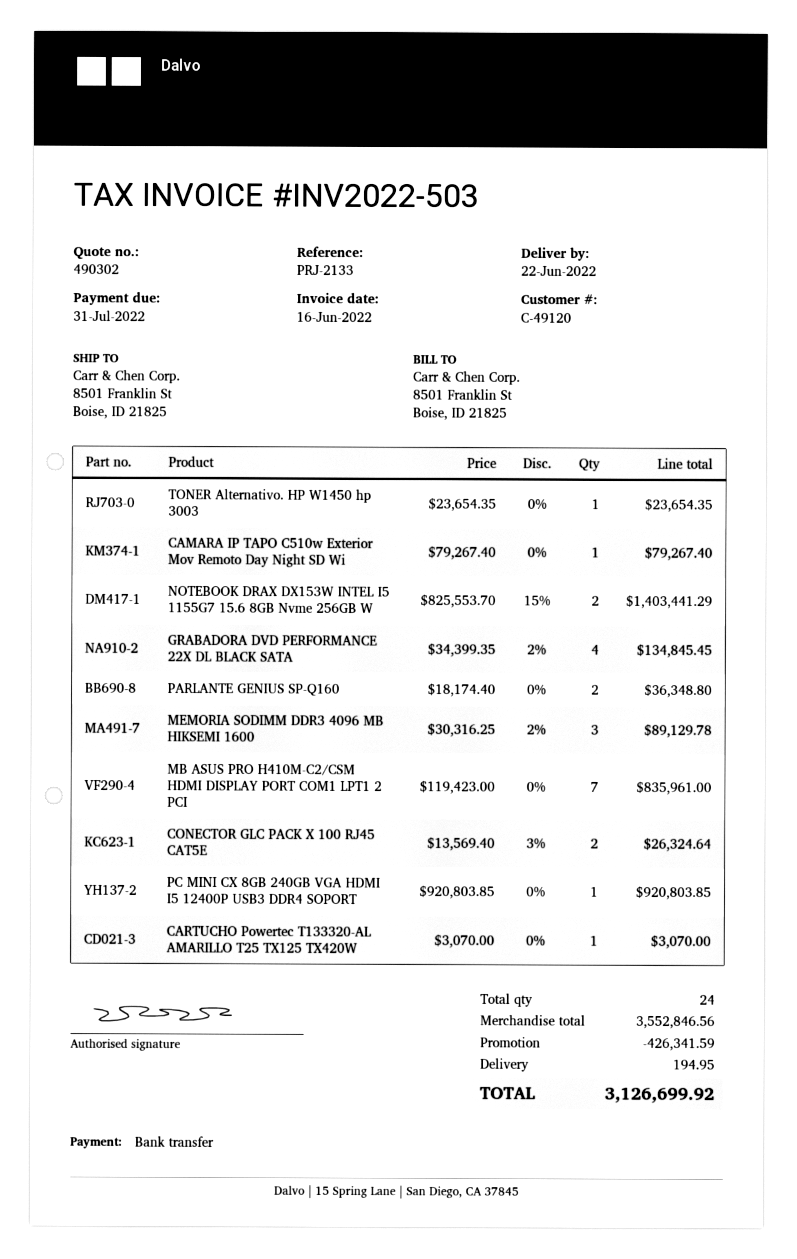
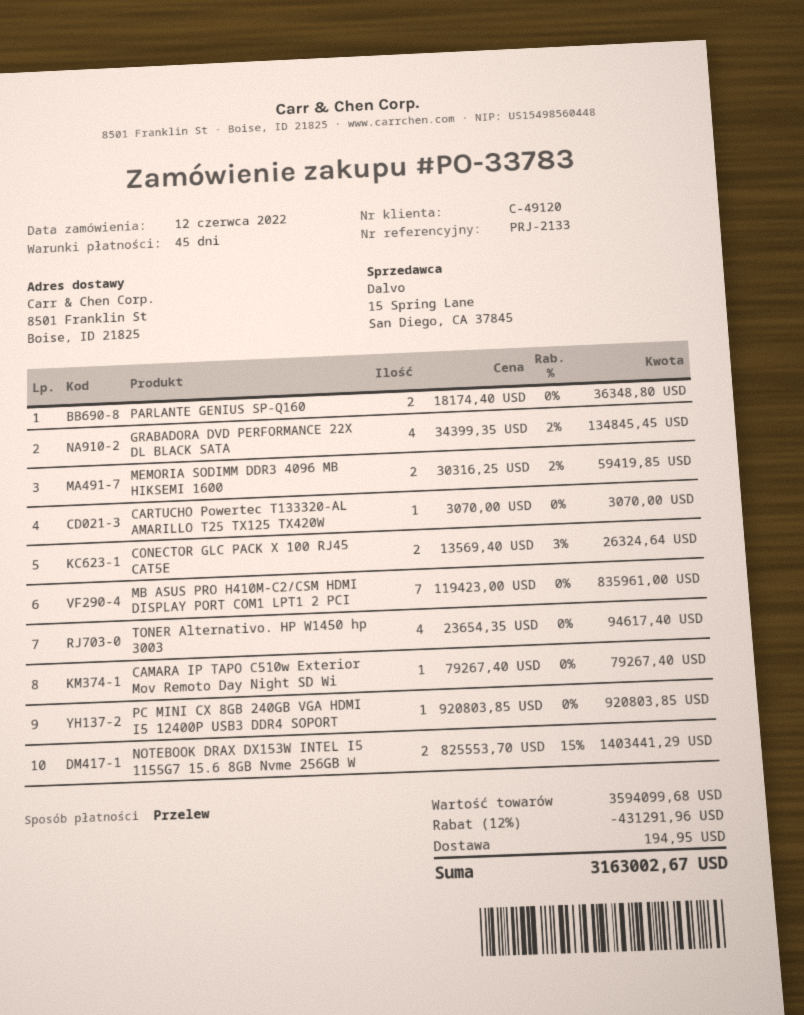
TONER Alternativo. HP W1450 hp 3003: 1 x 23654.35 = 23654.35 -> 4 x 23654.35 = 94617.40
MEMORIA SODIMM DDR3 4096 MB HIKSEMI 1600: 3 x 30316.25 - 2% = 89129.78 -> 2 x 30316.25 - 2% = 59419.85
subtotal: 3552846.56 -> 3594099.68
discount: 426341.59 -> 431291.96
total: 3126699.92 -> 3163002.67

